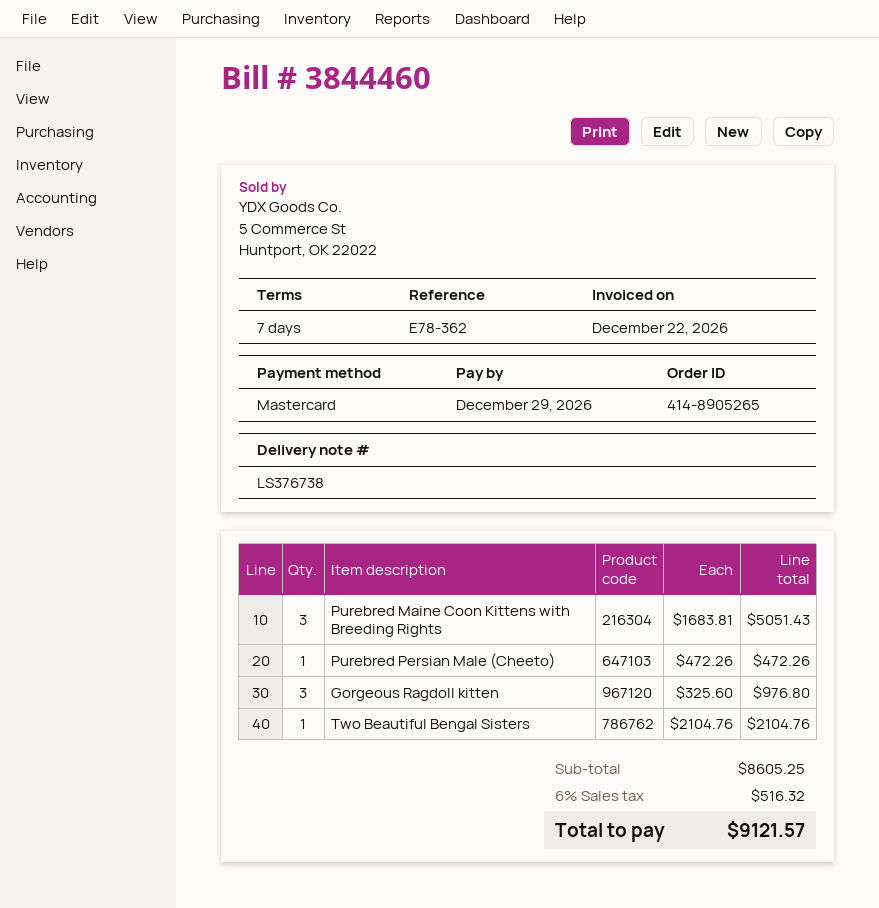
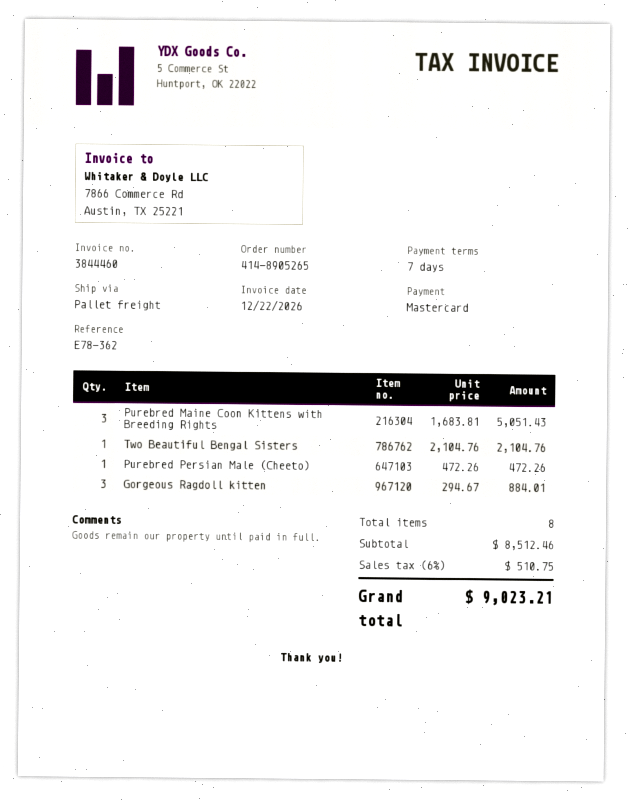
Gorgeous Ragdoll kitten: 3 x 325.60 = 976.80 -> 3 x 294.67 = 884.01
subtotal: 8605.25 -> 8512.46
tax: 6% = 516.32 -> 6% = 510.75
total: 9121.57 -> 9023.21

